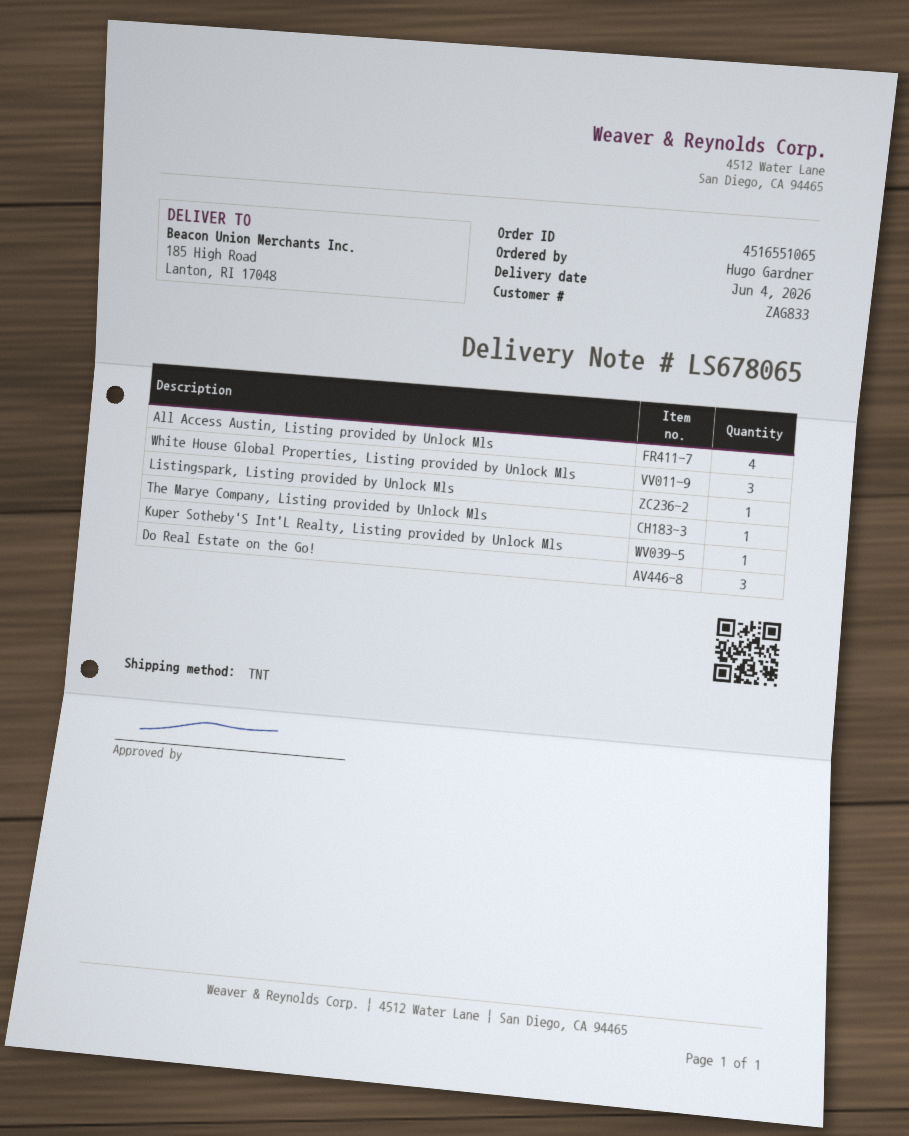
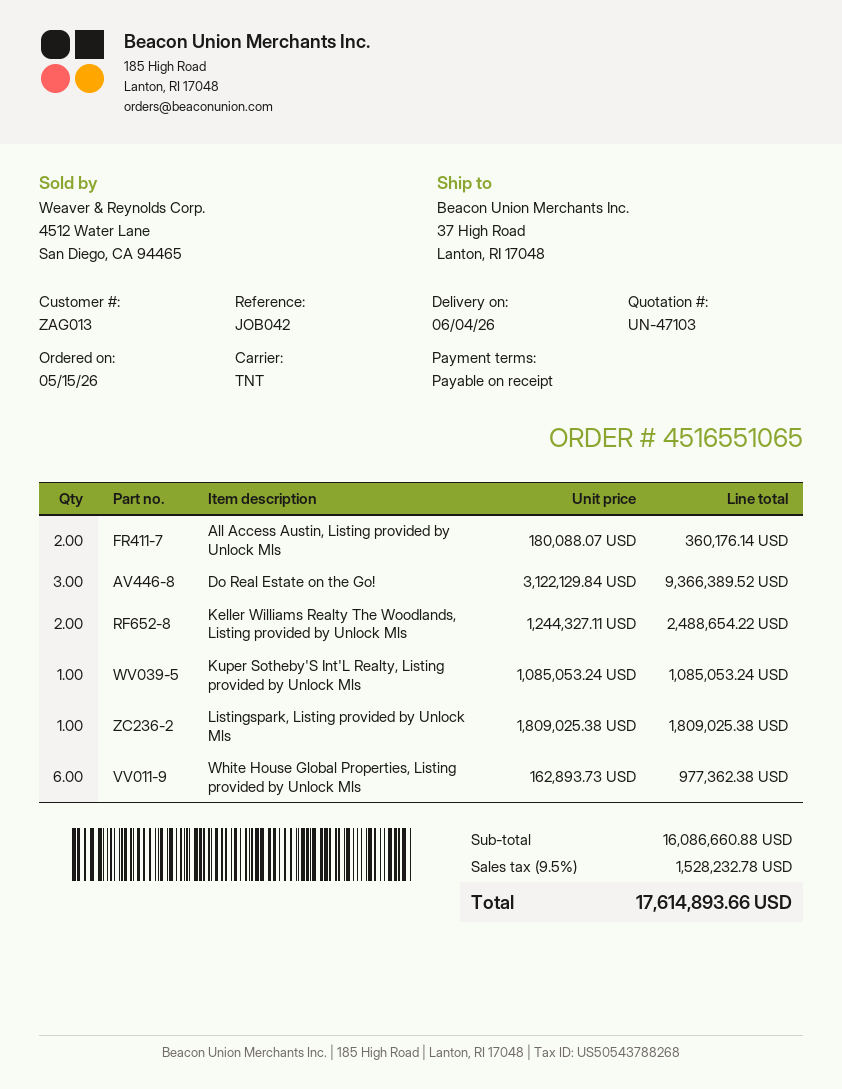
customer number: ZAG833 -> ZAG013
ship to: 185 High Road, Lanton, RI 17048 -> 37 High Road, Lanton, RI 17048
All Access Austin, Listing provided by Unlock Mls: 4 -> 2
White House Global Properties, Listing provided by Unlock Mls: 3 -> 6
The Marye Company, Listing provided by Unlock Mls: 1 -> none
Keller Williams Realty The Woodlands, Listing provided by Unlock Mls: none -> 2

